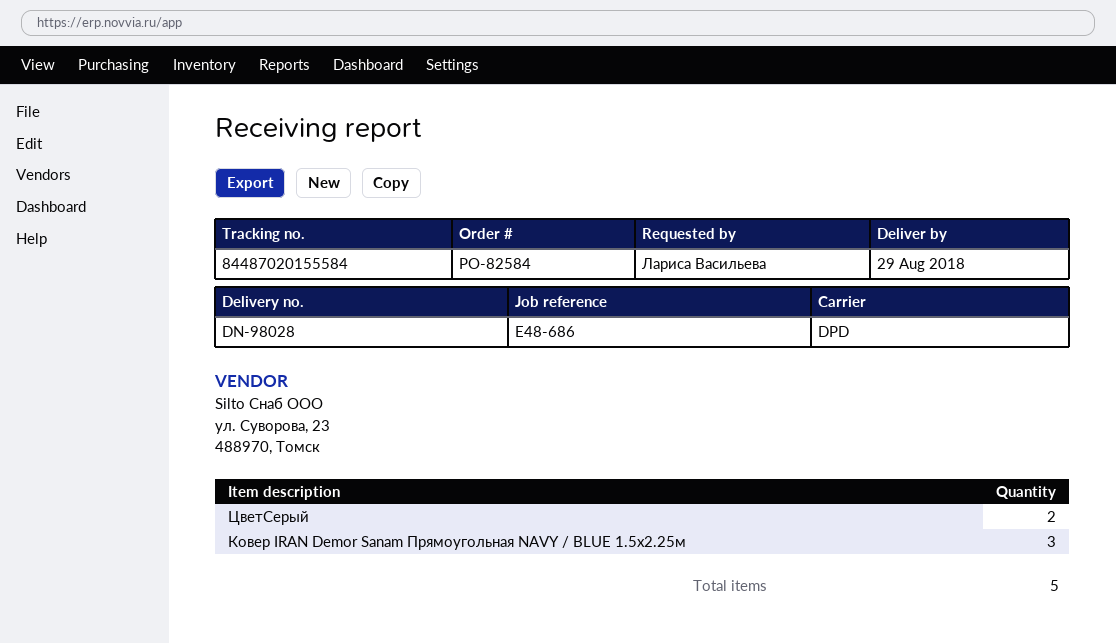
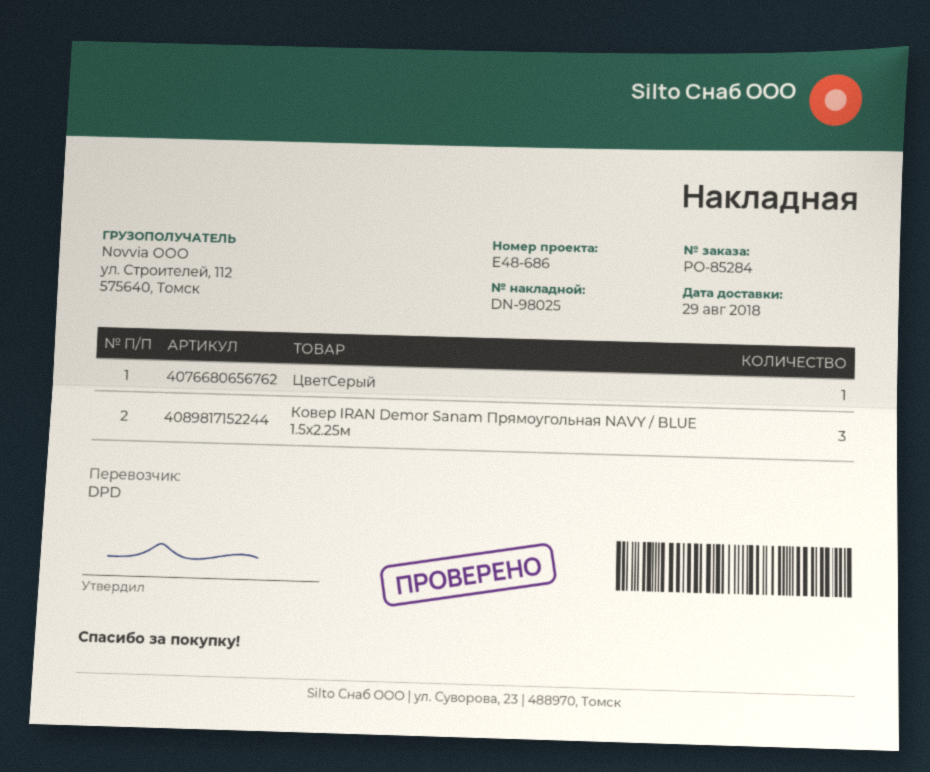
order number: PO-82584 -> PO-85284
delivery note number: DN-98028 -> DN-98025
ЦветСерый: 2 -> 1

